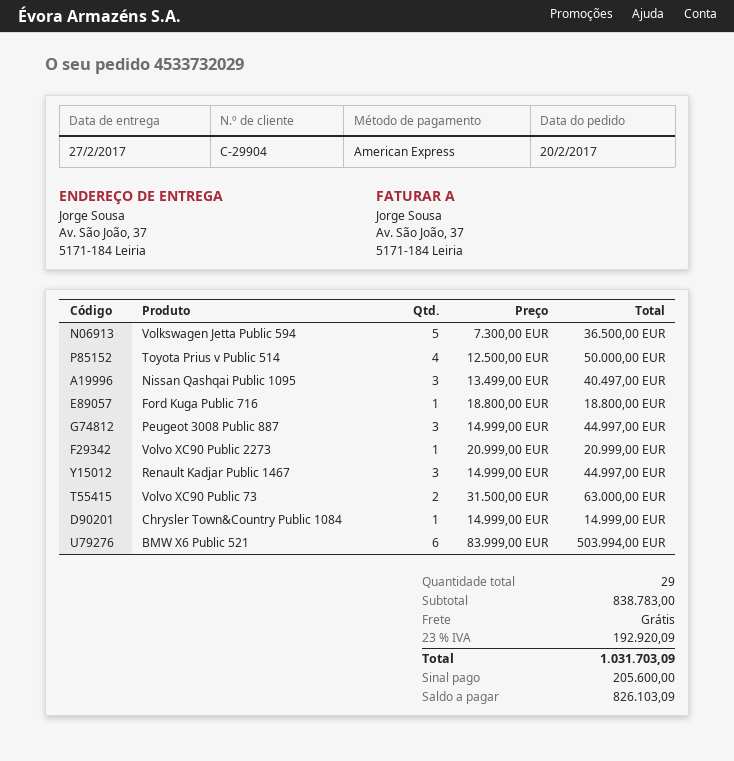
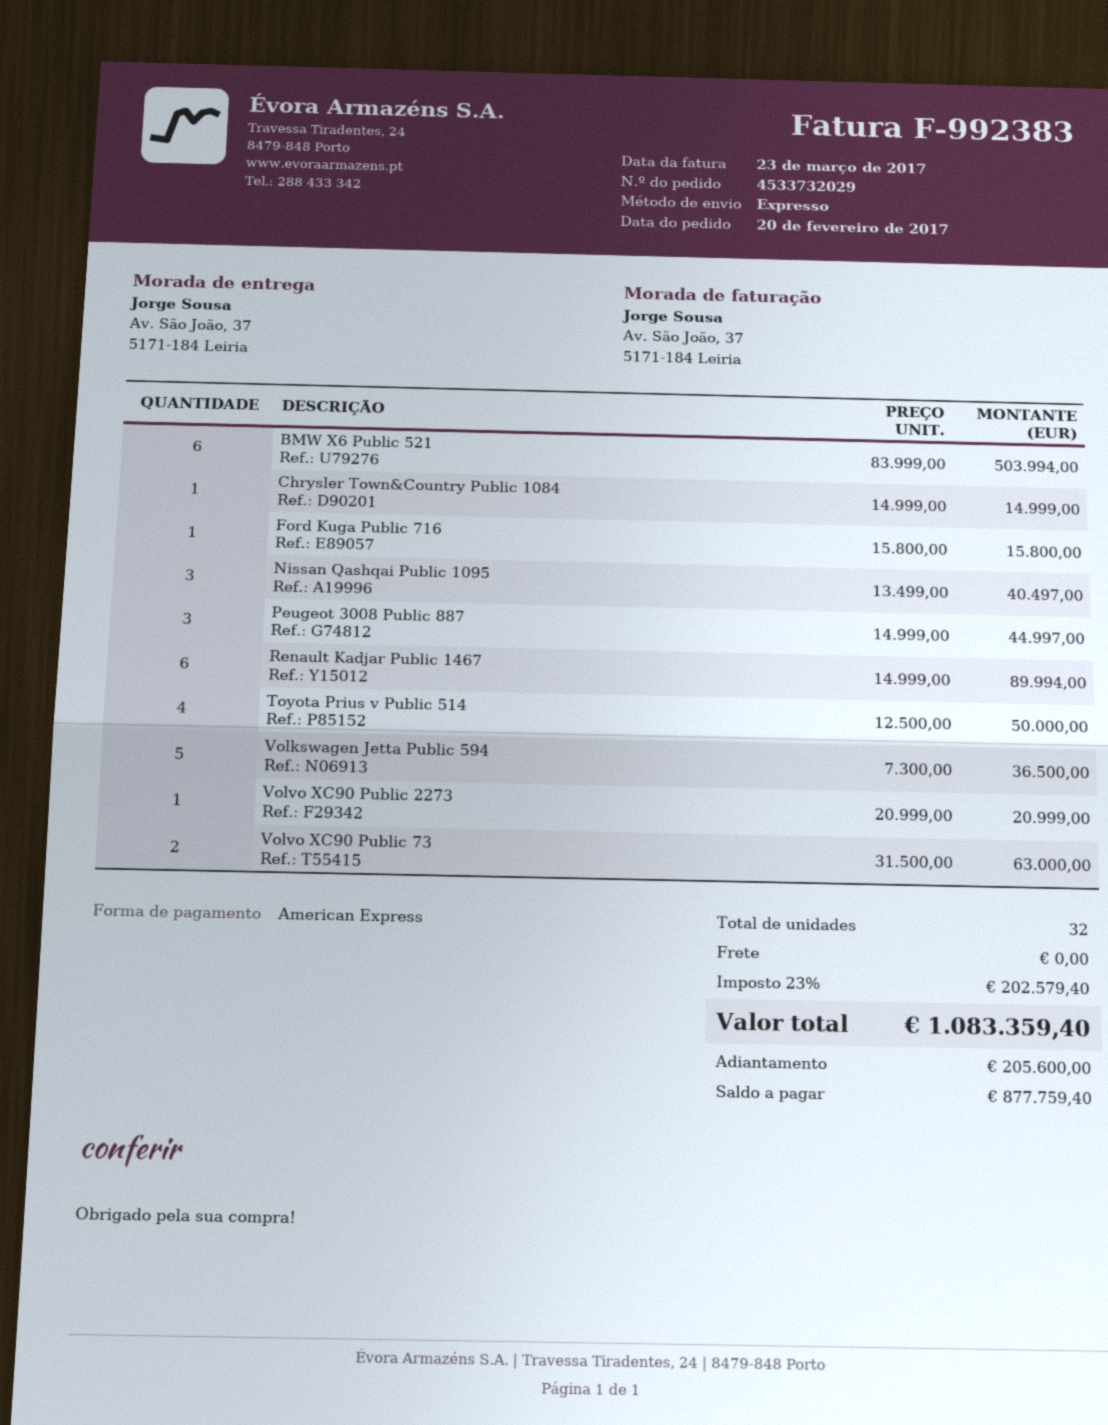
Ford Kuga Public 716: 1 x 18800.00 = 18800.00 -> 1 x 15800.00 = 15800.00
Renault Kadjar Public 1467: 3 x 14999.00 = 44997.00 -> 6 x 14999.00 = 89994.00
total quantity: 29 -> 32
tax: 23% = 192920.09 -> 23% = 202579.40
total: 1031703.09 -> 1083359.40
balance: 826103.09 -> 877759.40

